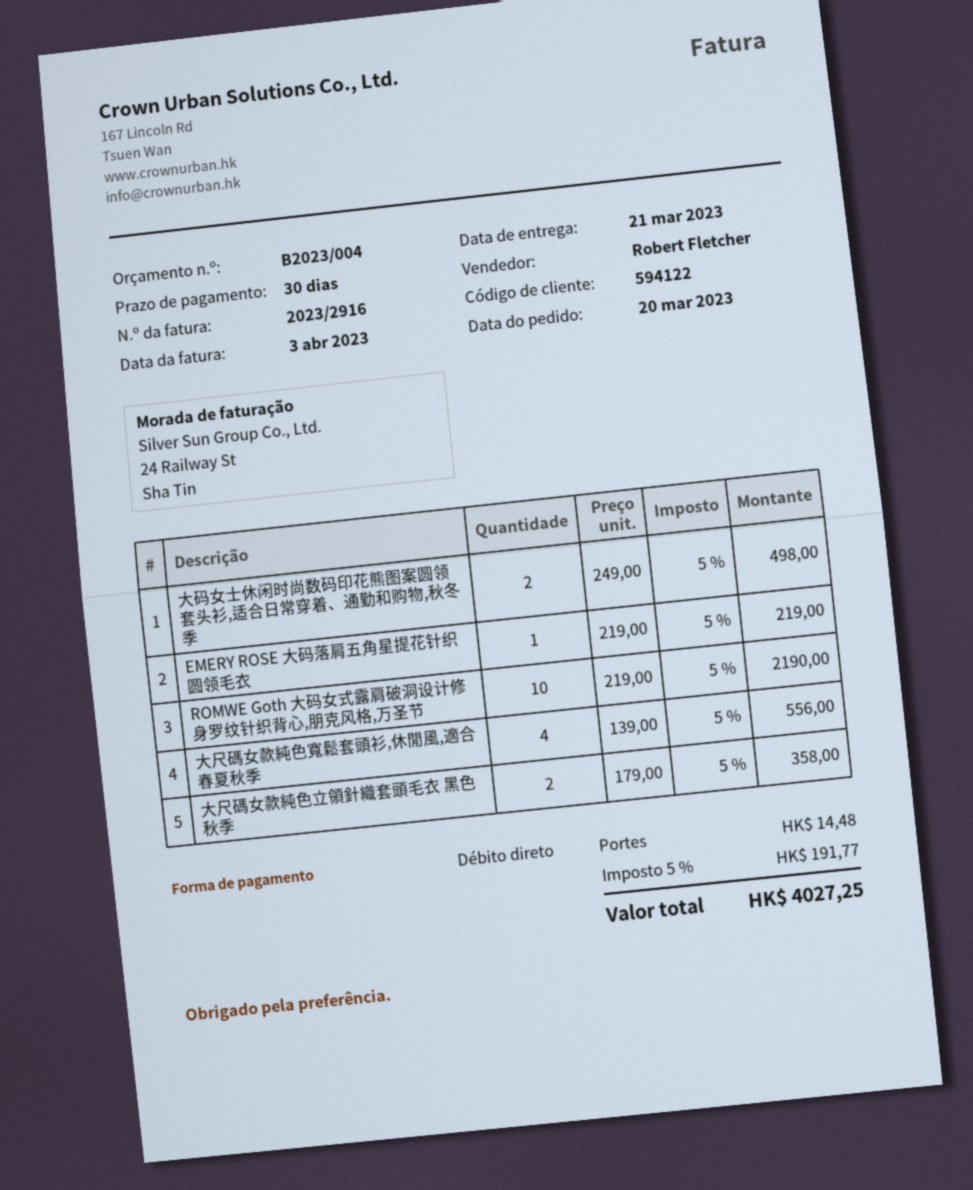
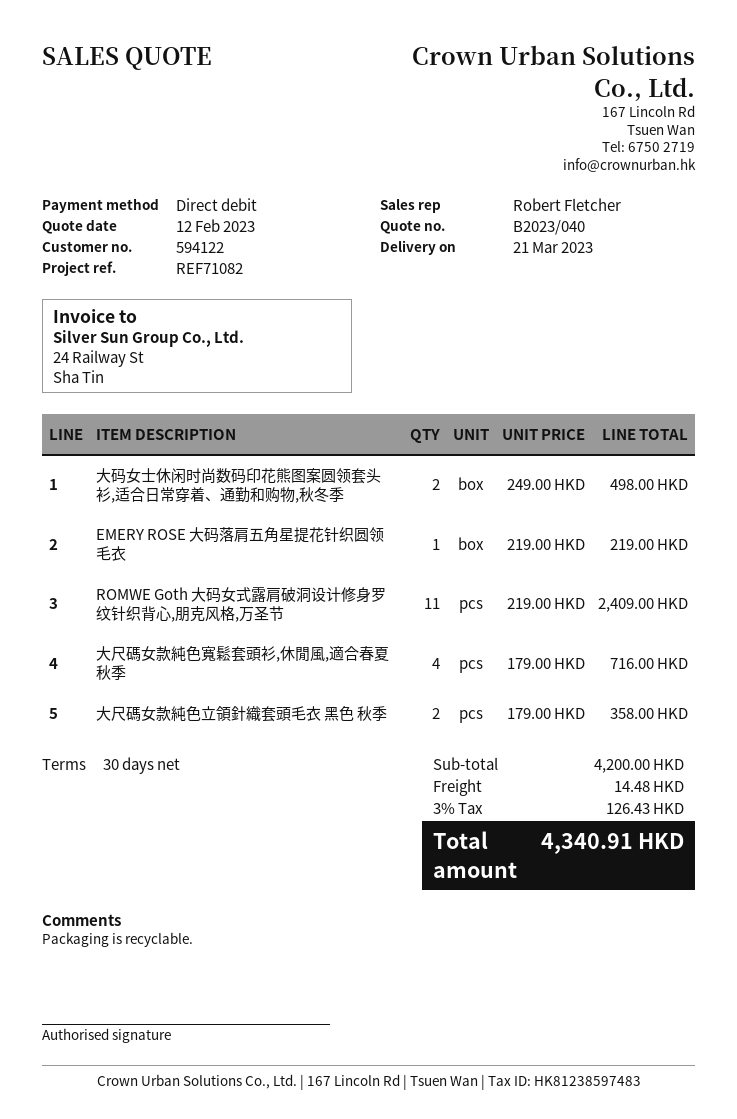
quote number: B2023/004 -> B2023/040
ROMWE Goth 大码女式露肩破洞设计修身罗纹针织背心,朋克风格,万圣节: 10 x 219.00 = 2190.00 -> 11 x 219.00 = 2409.00
大尺碼女款純色寬鬆套頭衫,休閒風,適合春夏秋季: 4 x 139.00 = 556.00 -> 4 x 179.00 = 716.00
tax: 5% = 191.77 -> 3% = 126.43
total: 4027.25 -> 4340.91

